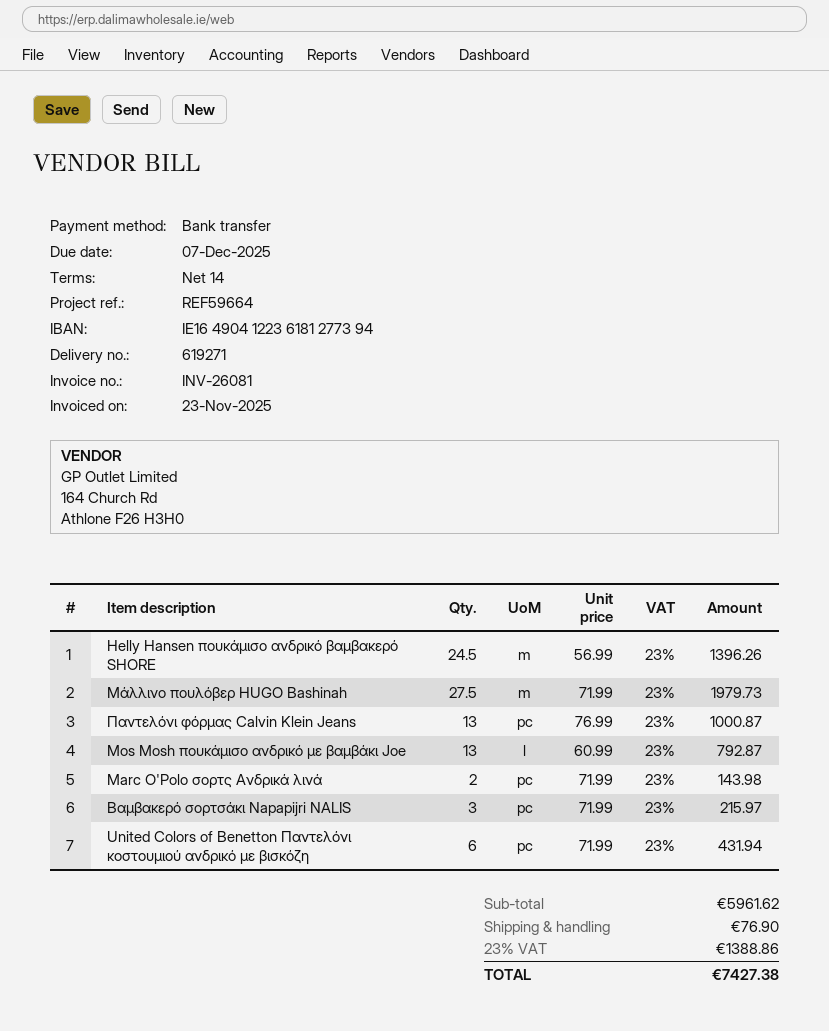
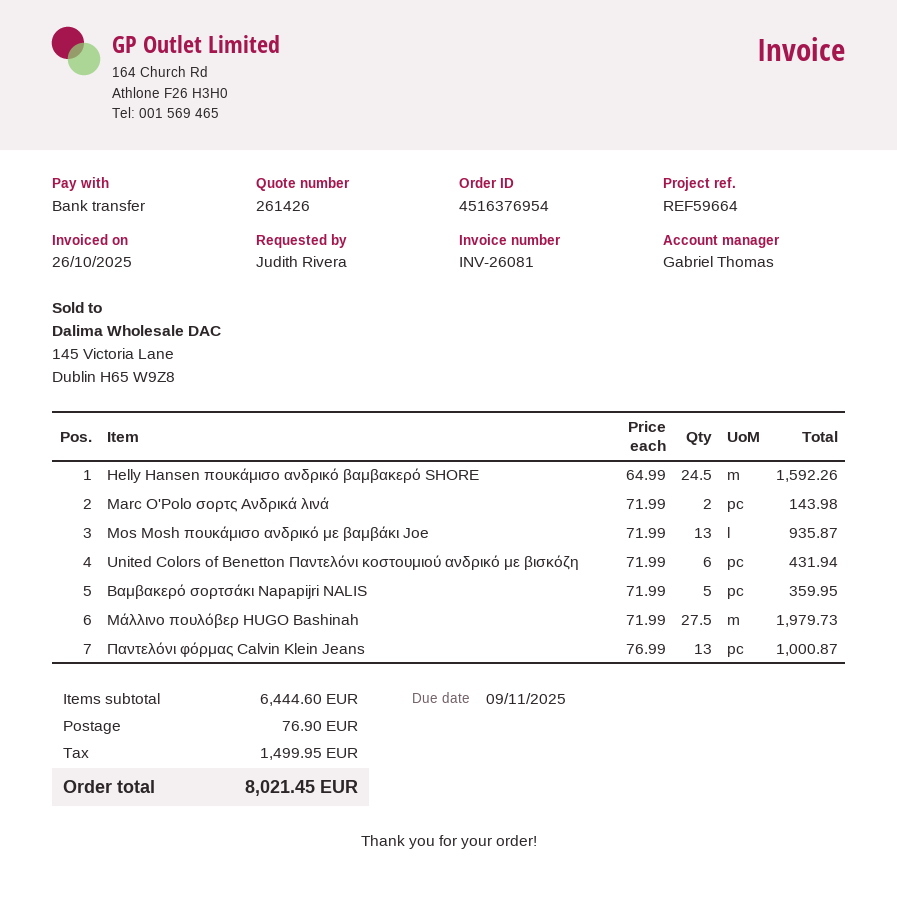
invoice date: 2025-11-23 -> 2025-10-26
due date: 2025-12-07 -> 2025-11-09
Helly Hansen πουκάμισο ανδρικό βαμβακερό SHORE: 24.5 x 56.99 = 1396.26 -> 24.5 x 64.99 = 1592.26
Mos Mosh πουκάμισο ανδρικό με βαμβάκι Joe: 13 x 60.99 = 792.87 -> 13 x 71.99 = 935.87
Βαμβακερό σορτσάκι Napapijri NALIS: 3 x 71.99 = 215.97 -> 5 x 71.99 = 359.95
subtotal: 5961.62 -> 6444.60
tax: 1388.86 -> 1499.95
total: 7427.38 -> 8021.45

